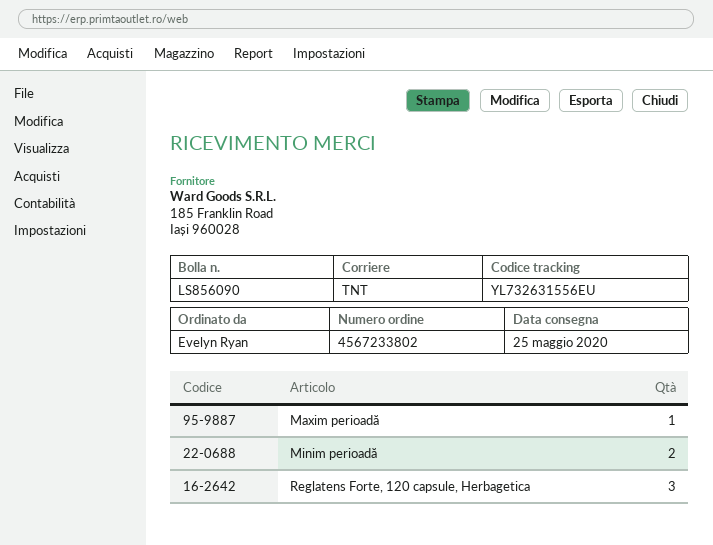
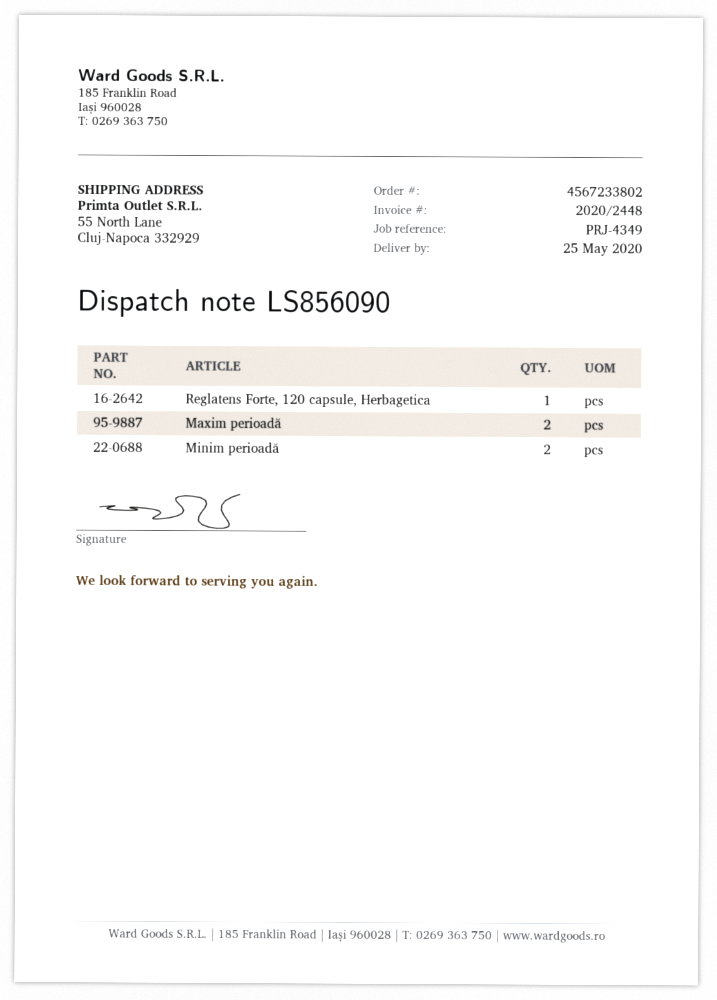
Maxim perioadă: 1 -> 2
Reglatens Forte, 120 capsule, Herbagetica: 3 -> 1

